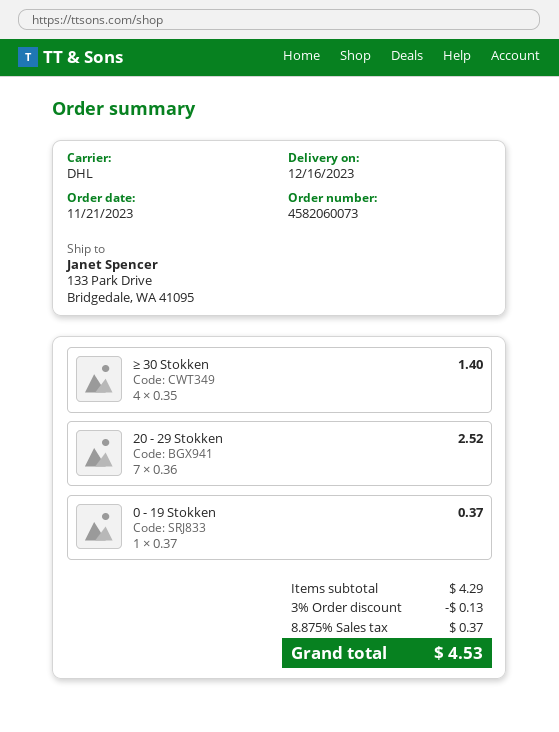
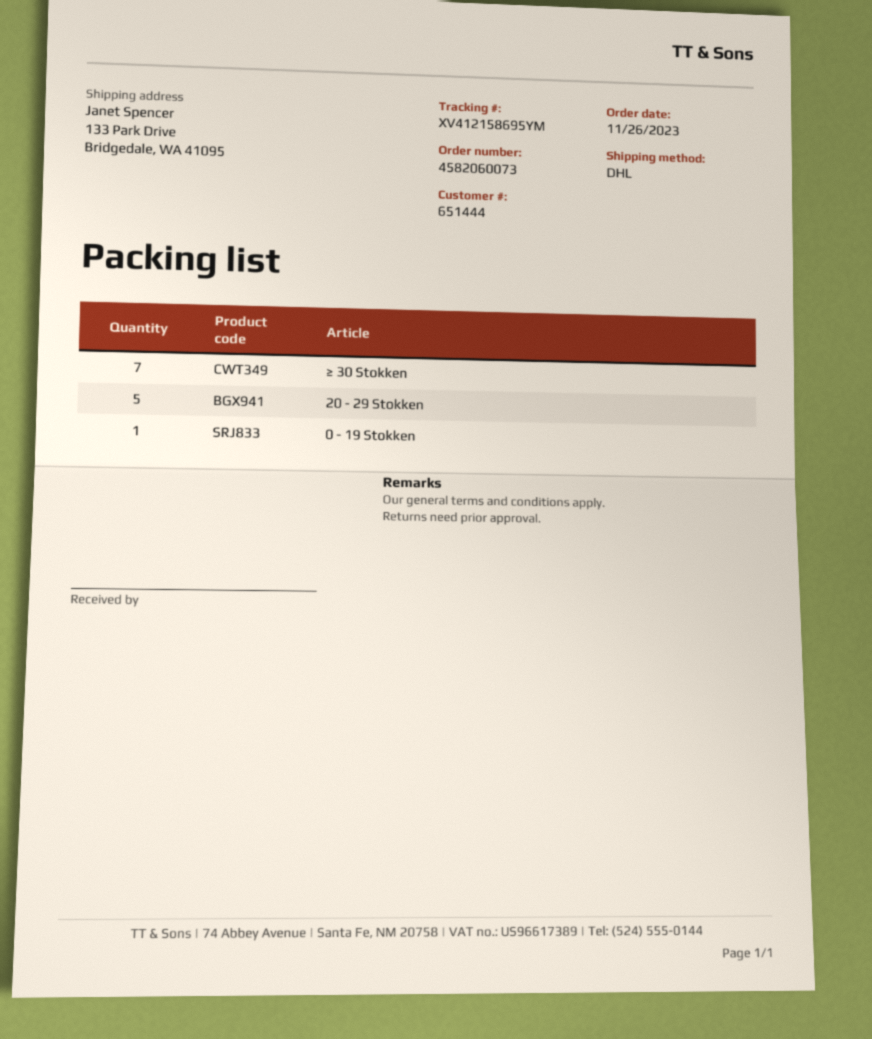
order date: 2023-11-21 -> 2023-11-26
≥ 30 Stokken: 4 -> 7
20 - 29 Stokken: 7 -> 5

